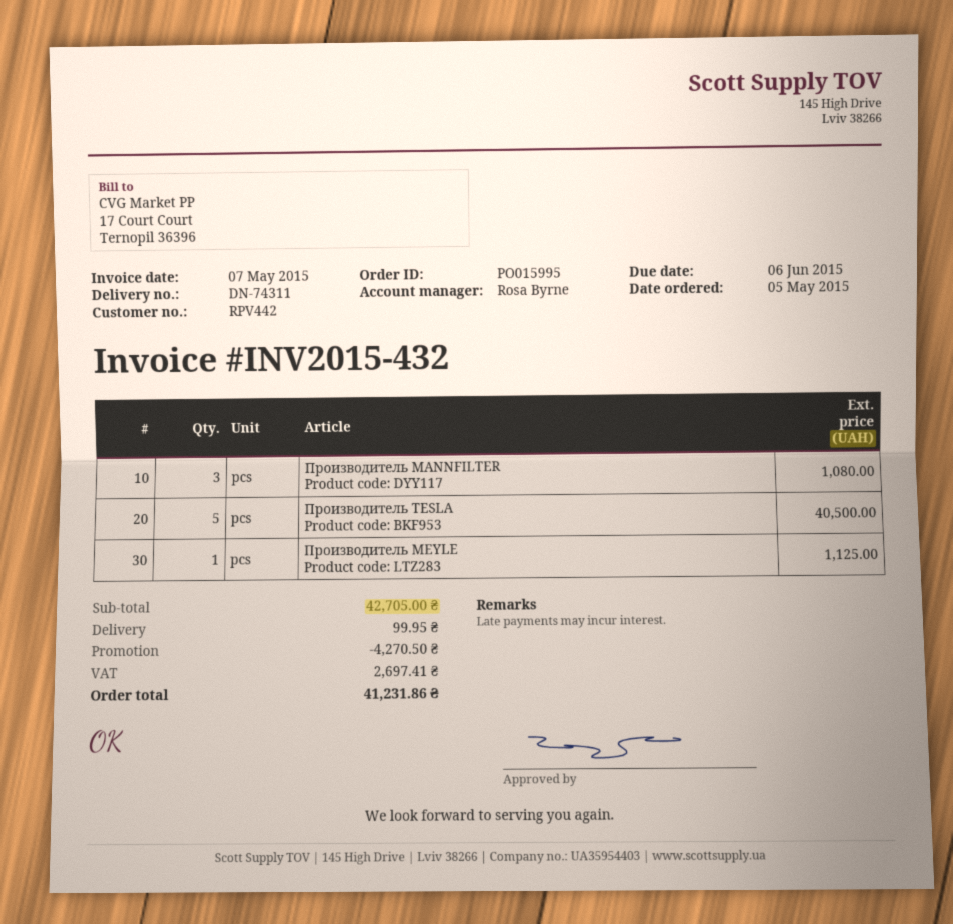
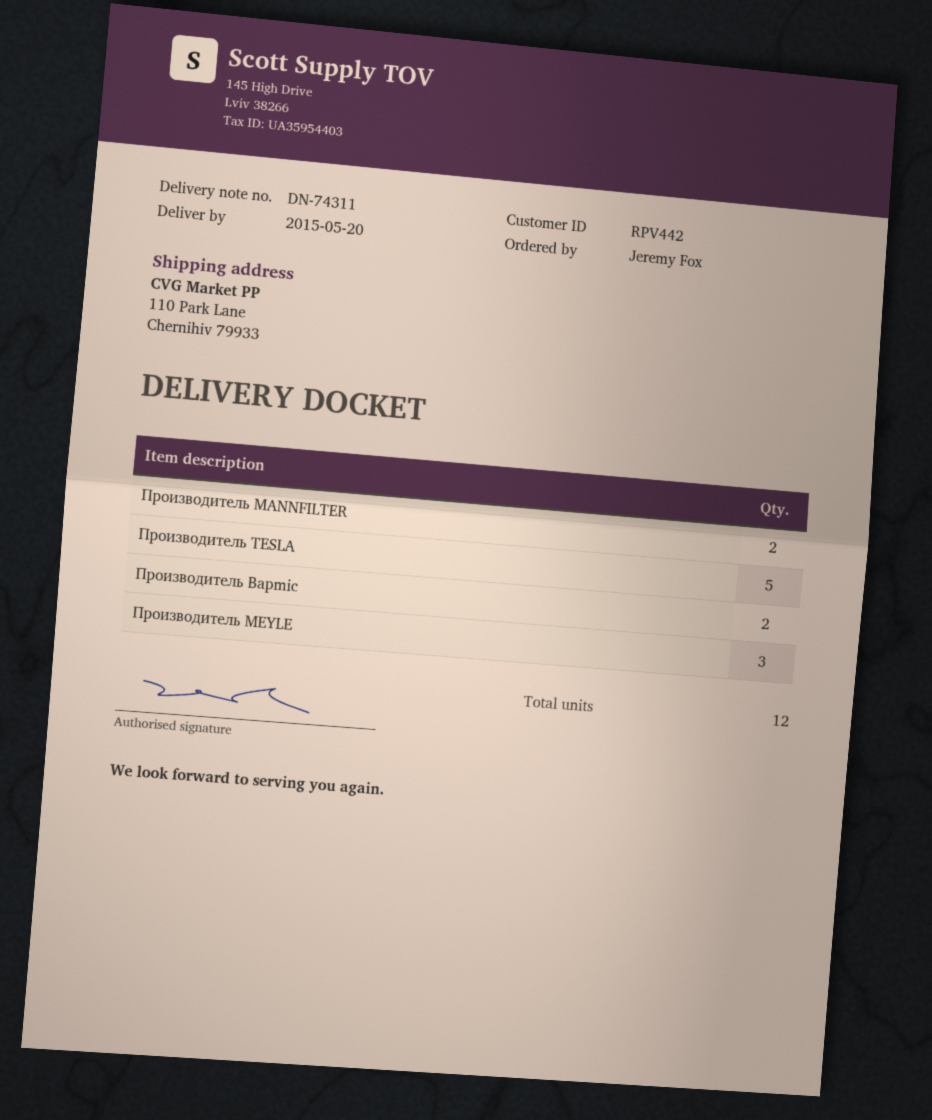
Производитель MANNFILTER: 3 -> 2
Производитель MEYLE: 1 -> 3
Производитель Bapmic: none -> 2

